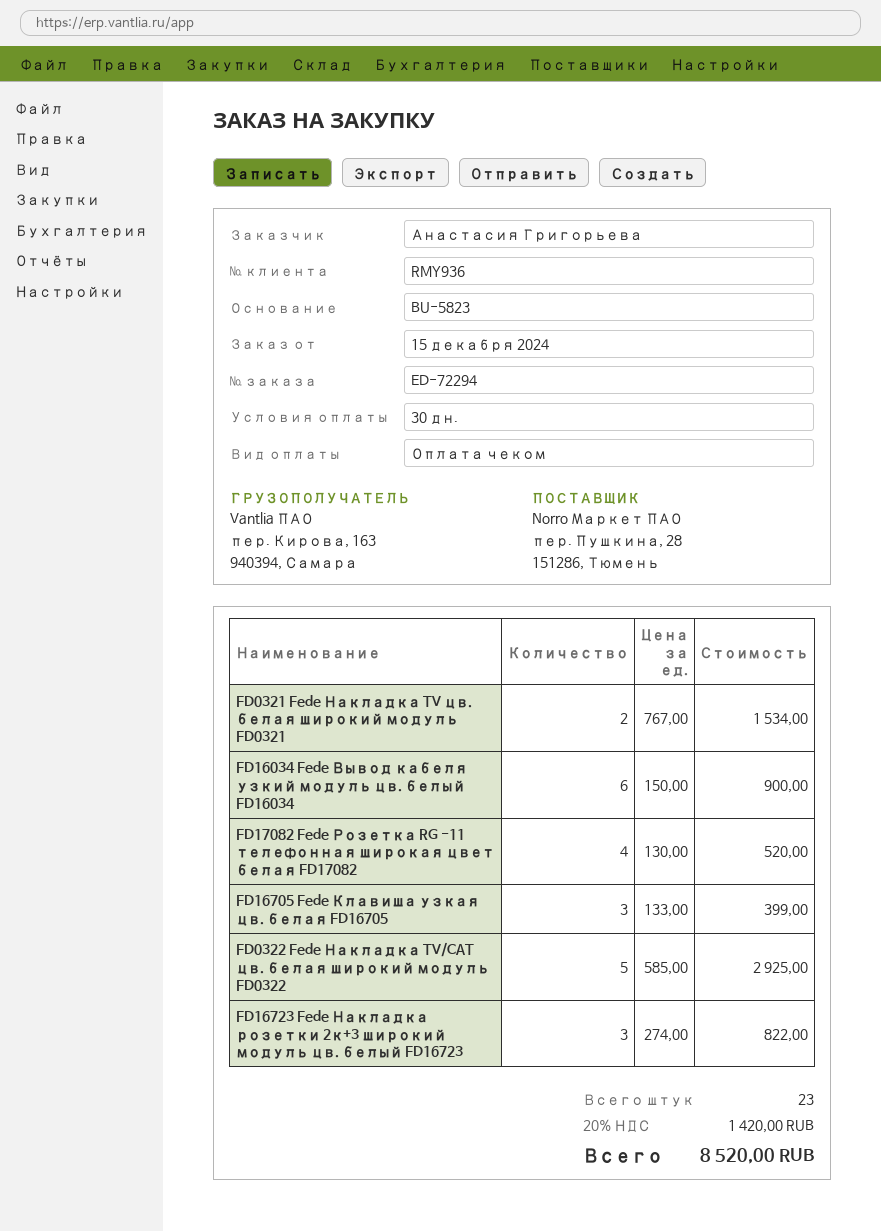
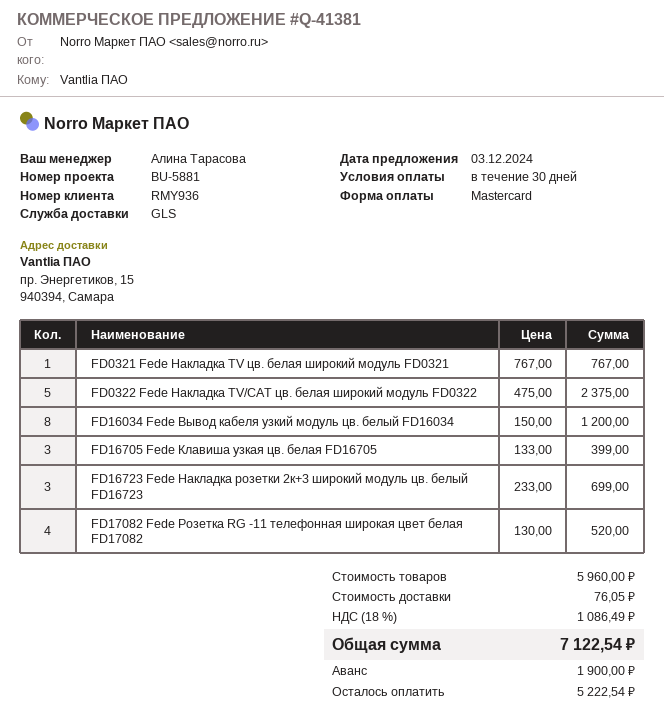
reference: BU-5823 -> BU-5881
payment method: cheque -> Mastercard
ship to: пер. Кирова, 163, 940394, Самара -> пр. Энергетиков, 15, 940394, Самара
FD0321 Fede Накладка TV цв. белая широкий модуль FD0321: 2 x 767.00 = 1534.00 -> 1 x 767.00 = 767.00
FD16034 Fede Вывод кабеля узкий модуль цв. белый FD16034: 6 x 150.00 = 900.00 -> 8 x 150.00 = 1200.00
FD0322 Fede Накладка TV/CAT цв. белая широкий модуль FD0322: 5 x 585.00 = 2925.00 -> 5 x 475.00 = 2375.00
FD16723 Fede Накладка розетки 2к+3 широкий модуль цв. белый FD16723: 3 x 274.00 = 822.00 -> 3 x 233.00 = 699.00
shipping: none -> 76.05
tax: 20% = 1420.00 -> 18% = 1086.49
total: 8520.00 -> 7122.54

